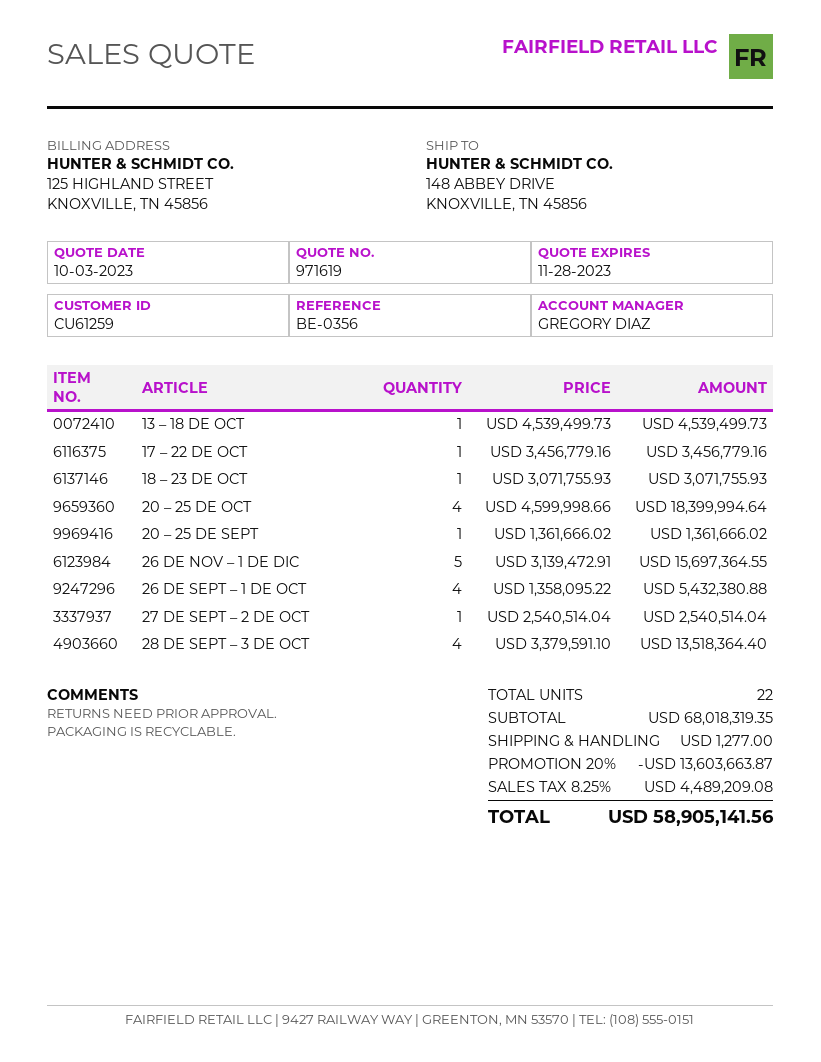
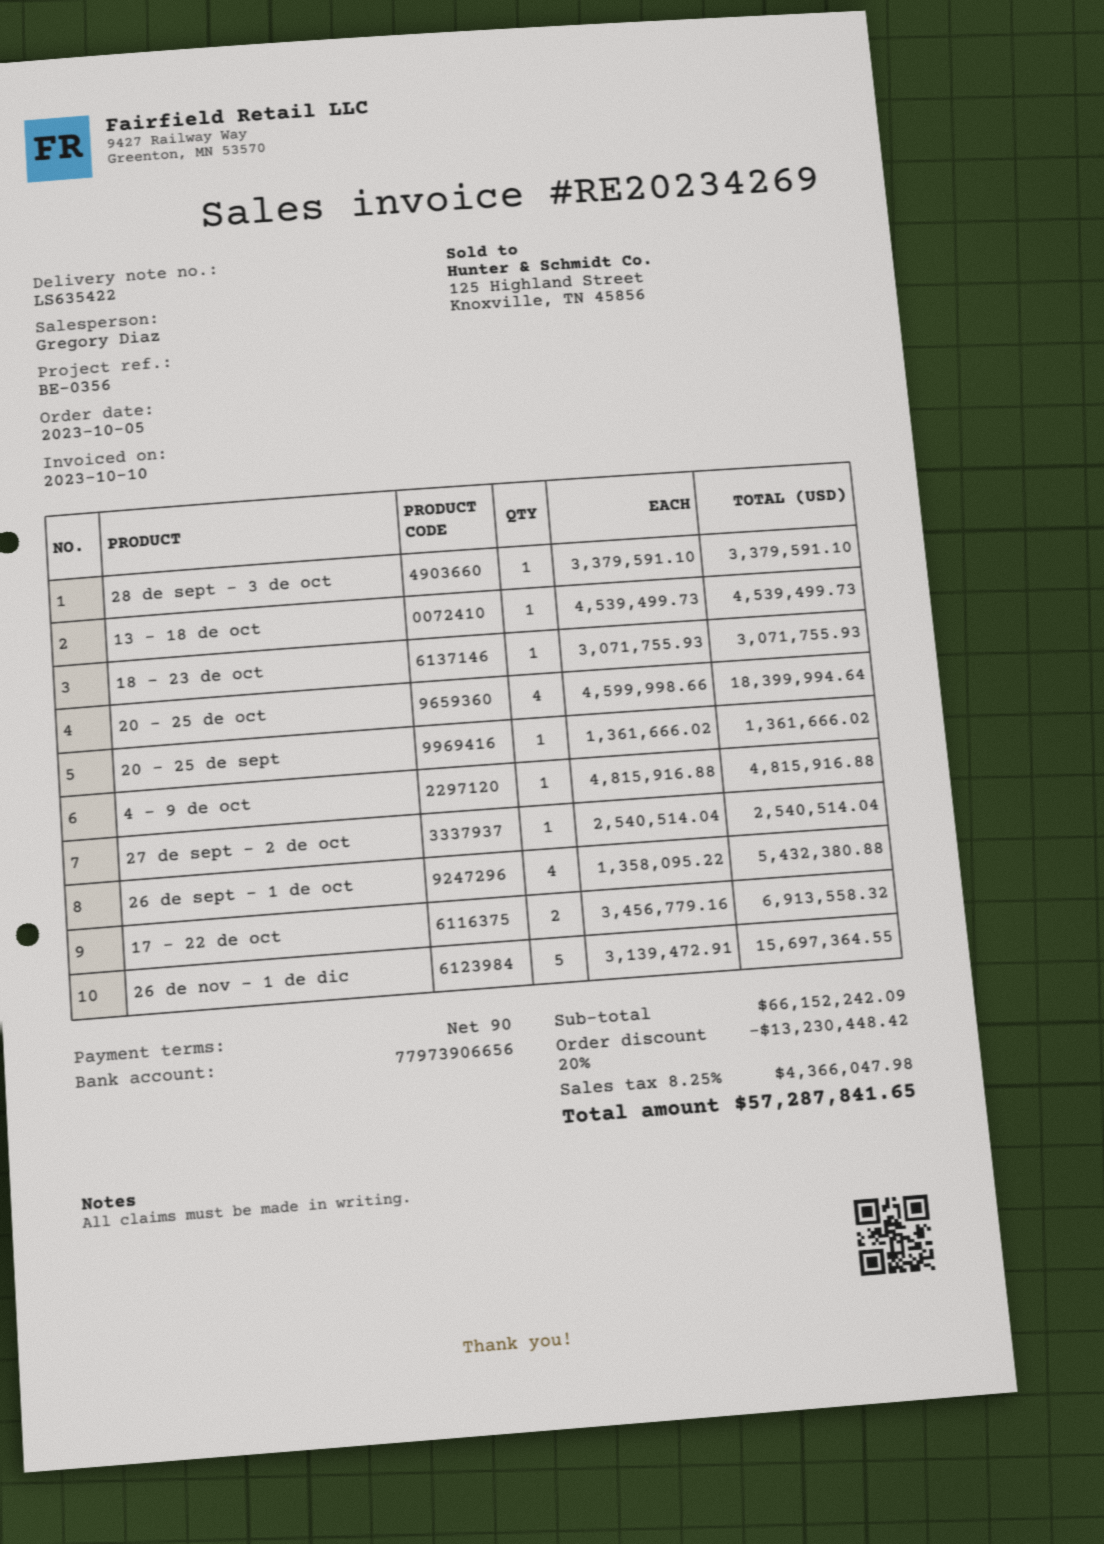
17 – 22 DE OCT: 1 x 3456779.16 = 3456779.16 -> 2 x 3456779.16 = 6913558.32
28 DE SEPT – 3 DE OCT: 4 x 3379591.10 = 13518364.40 -> 1 x 3379591.10 = 3379591.10
4 – 9 de oct: none -> 1 x 4815916.88 = 4815916.88
subtotal: 68018319.35 -> 66152242.09
discount: 20% = 13603663.87 -> 20% = 13230448.42
shipping: 1277.00 -> none
tax: 8.25% = 4489209.08 -> 8.25% = 4366047.98
total: 58905141.56 -> 57287841.65

